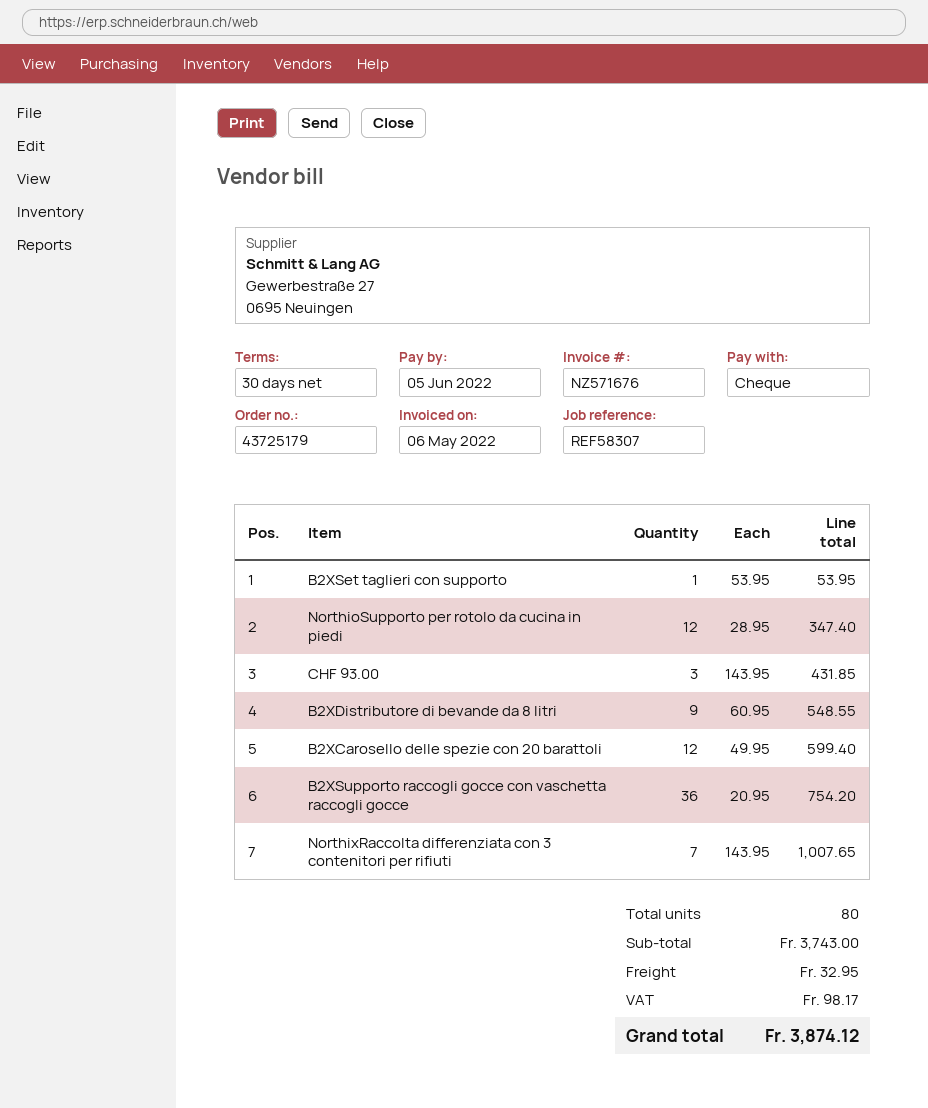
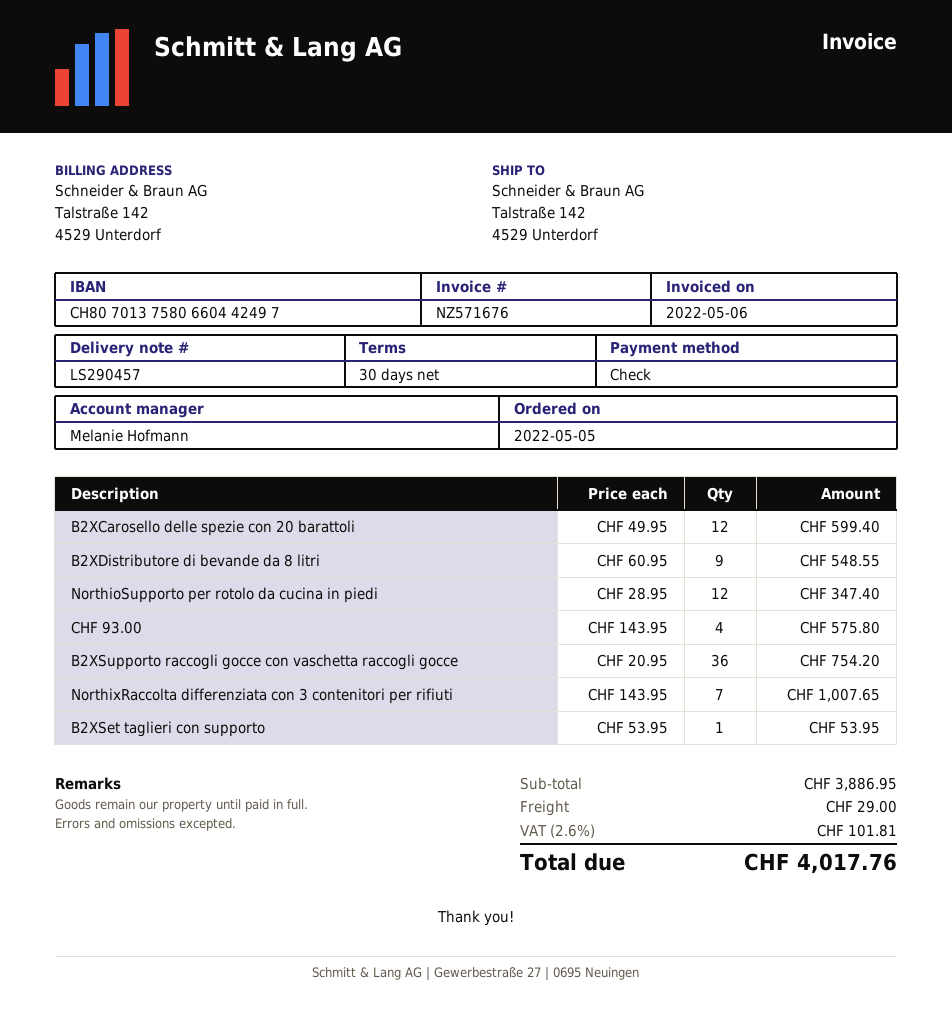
CHF 93.00: 3 x 143.95 = 431.85 -> 4 x 143.95 = 575.80
subtotal: 3743.00 -> 3886.95
shipping: 32.95 -> 29.00
tax: 98.17 -> 101.81
total: 3874.12 -> 4017.76

